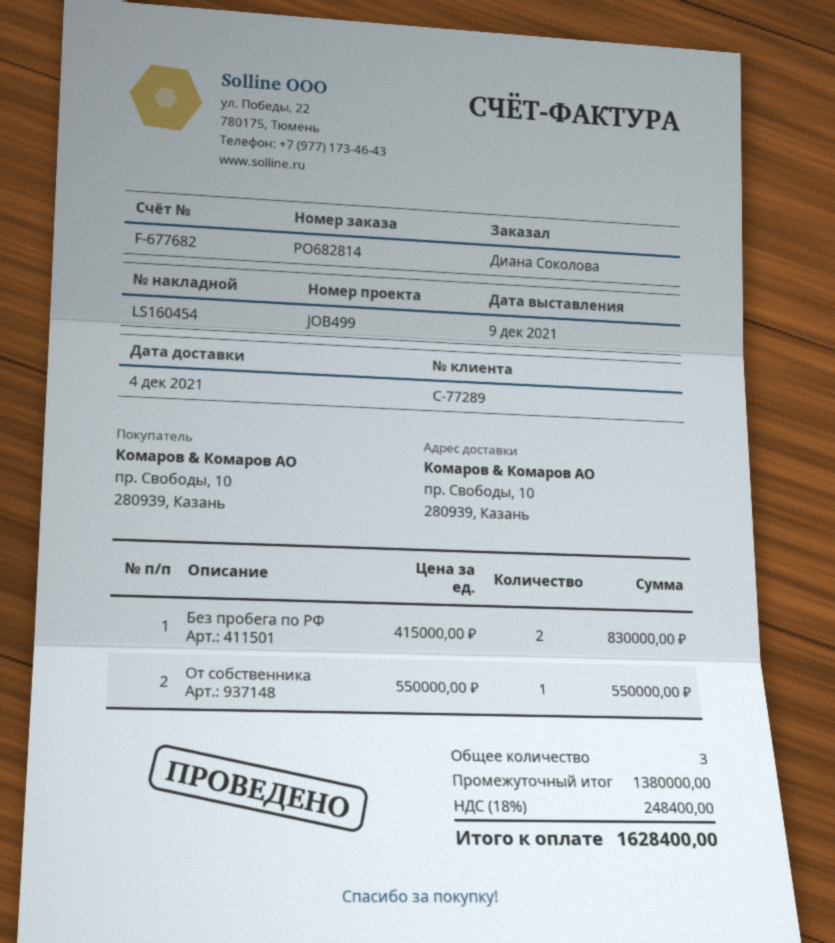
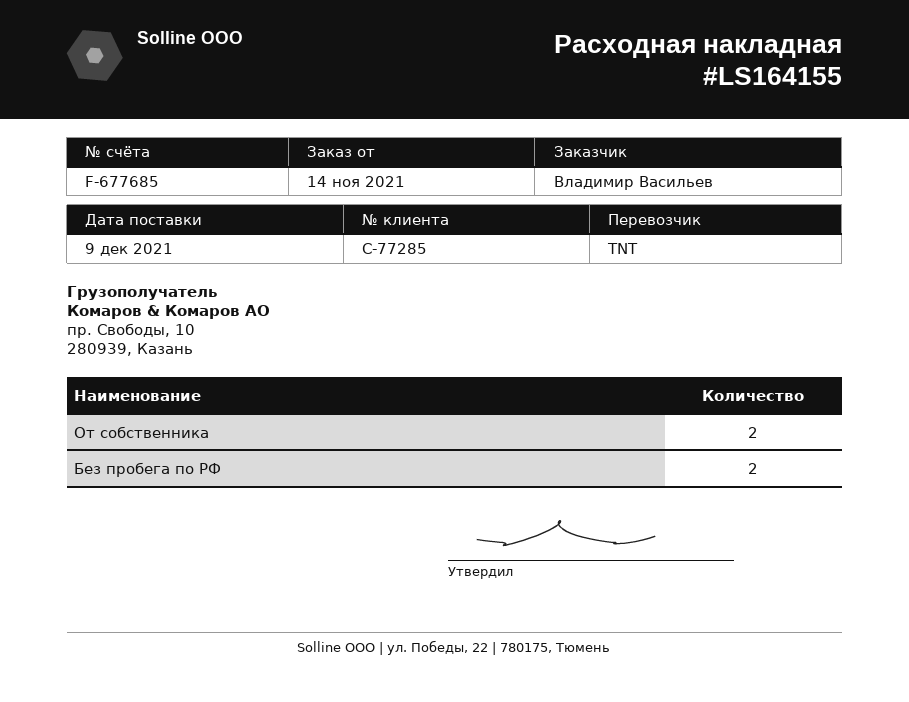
delivery note number: LS160454 -> LS164155
delivery date: 2021-12-04 -> 2021-12-09
invoice number: F-677682 -> F-677685
customer number: C-77289 -> C-77285
ordered by: Диана Соколова -> Владимир Васильев
От собственника: 1 -> 2

